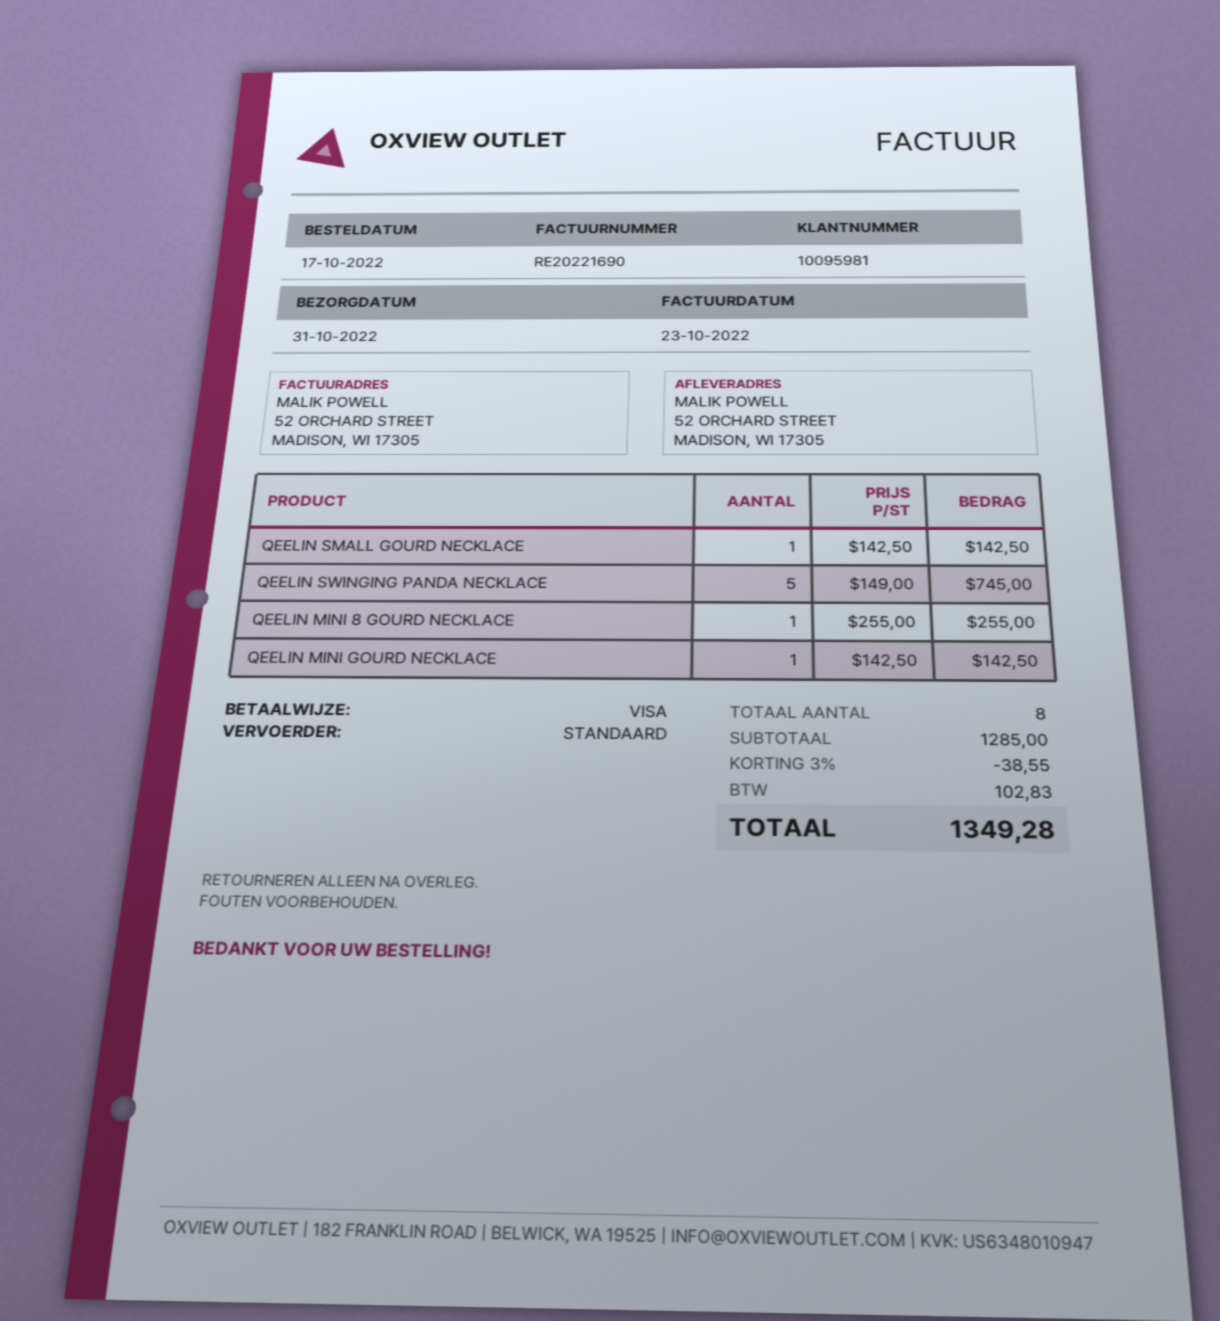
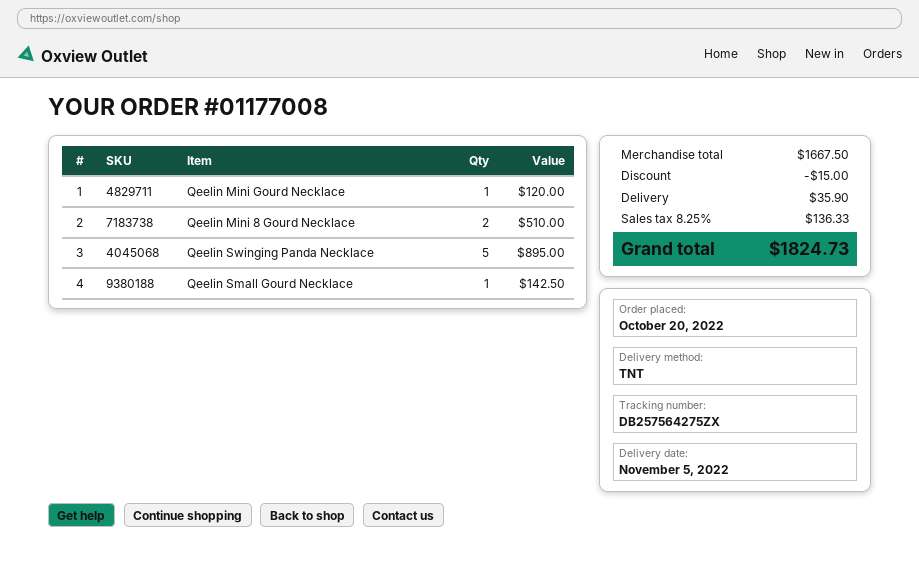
order date: 2022-10-17 -> 2022-10-20
delivery date: 2022-10-31 -> 2022-11-05
shipping method: standard -> TNT
QEELIN SWINGING PANDA NECKLACE: 5 for 745.00 -> 5 for 895.00
QEELIN MINI 8 GOURD NECKLACE: 1 for 255.00 -> 2 for 510.00
QEELIN MINI GOURD NECKLACE: 1 for 142.50 -> 1 for 120.00
subtotal: 1285.00 -> 1667.50
discount: 38.55 -> 15.00
shipping: none -> 35.90
tax: 102.83 -> 136.33
total: 1349.28 -> 1824.73

